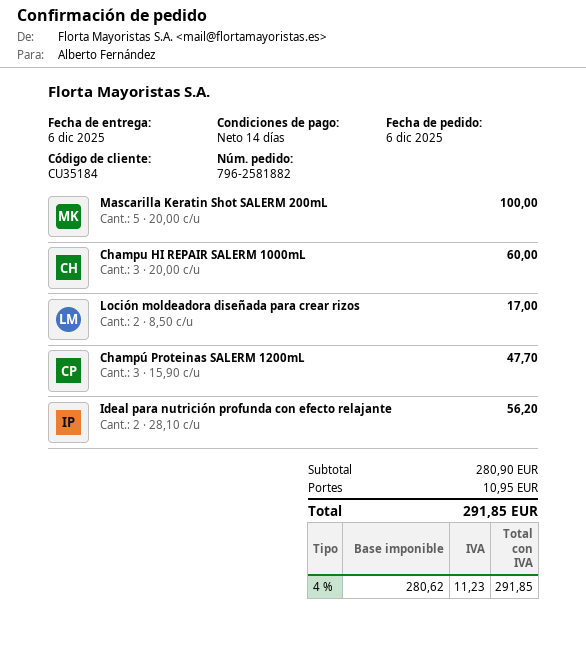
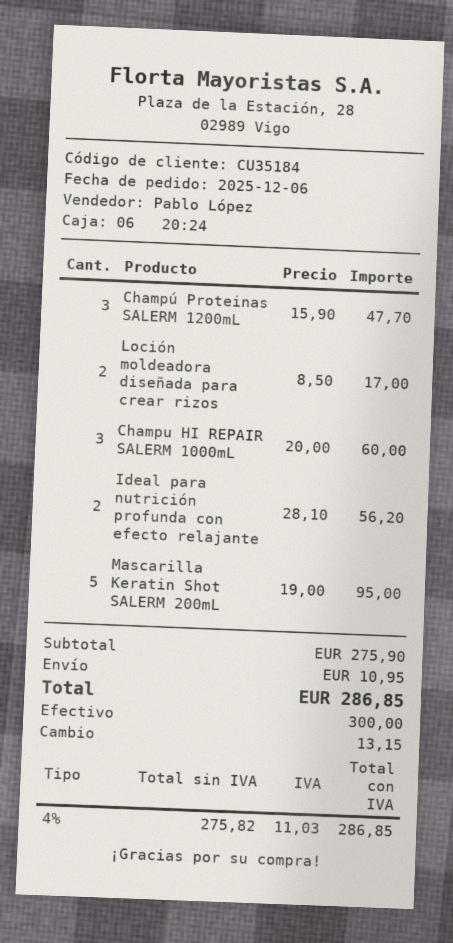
Mascarilla Keratin Shot SALERM 200mL: 5 x 20.00 = 100.00 -> 5 x 19.00 = 95.00
subtotal: 280.90 -> 275.90
net: 280.62 -> 275.82
tax: 4% = 11.23 -> 4% = 11.03
total: 291.85 -> 286.85

